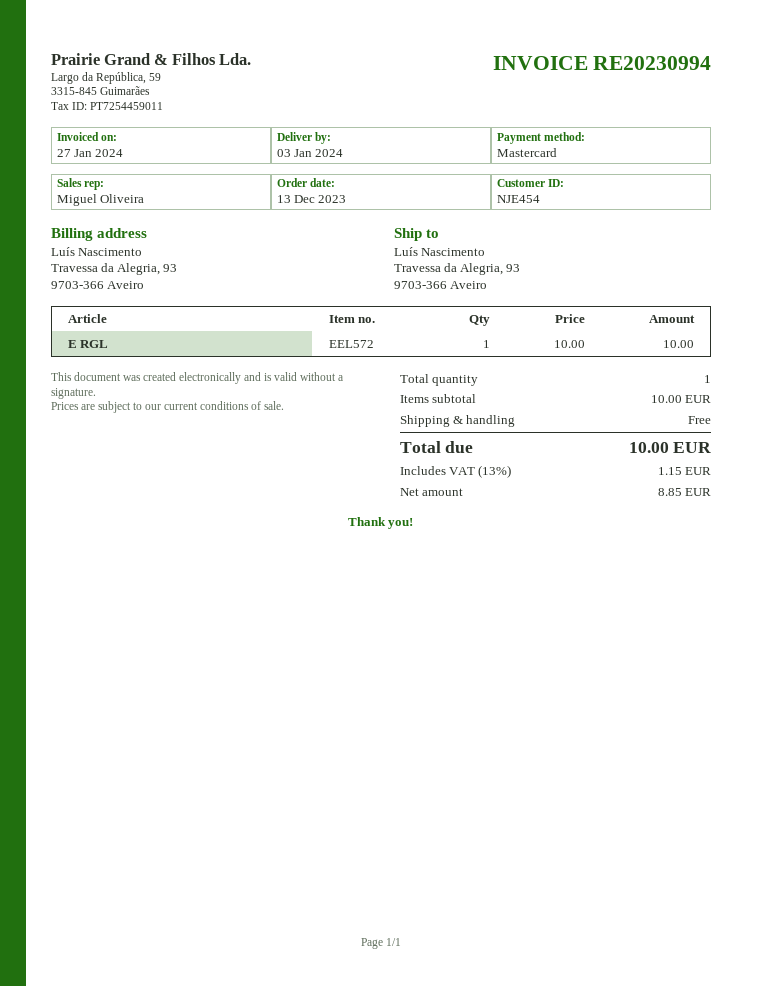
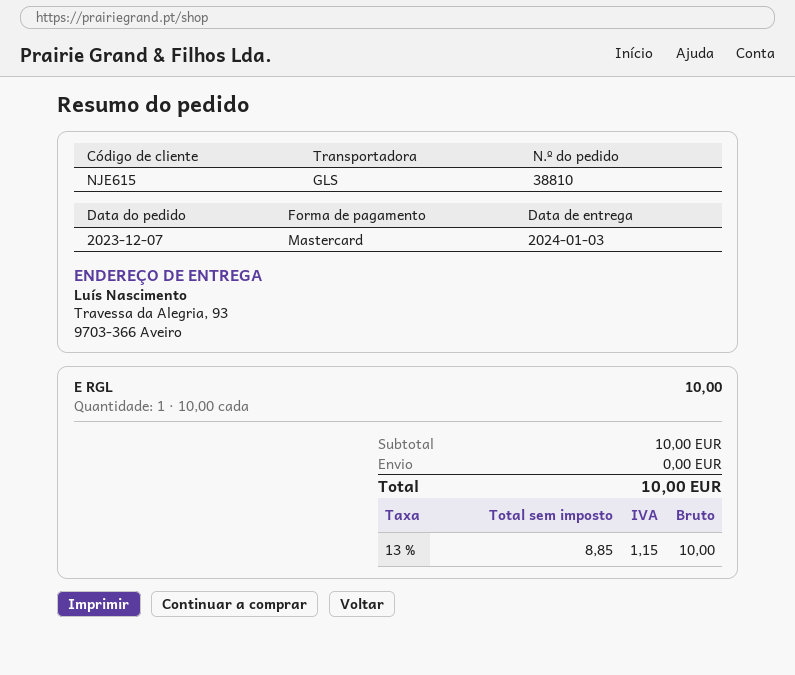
order date: 2023-12-13 -> 2023-12-07
customer number: NJE454 -> NJE615

